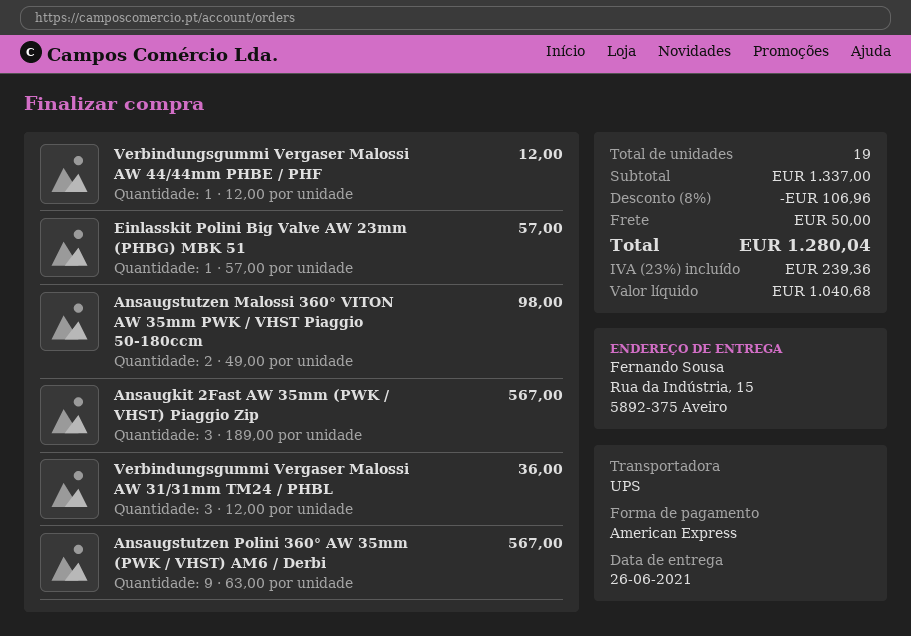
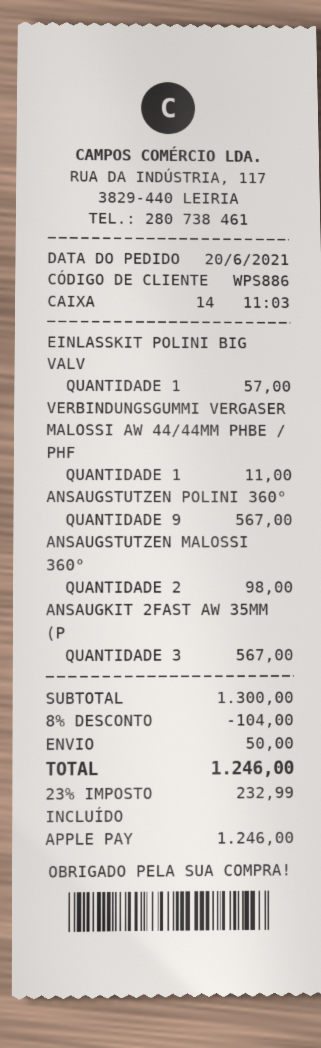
payment method: American Express -> Apple Pay
Verbindungsgummi Vergaser Malossi AW 44/44mm PHBE / PHF: 1 for 12.00 -> 1 for 11.00
Verbindungsgummi Vergaser Malossi AW 31/31mm TM24 / PHBL: 3 for 36.00 -> none
subtotal: 1337.00 -> 1300.00
discount: 8% = 106.96 -> 8% = 104.00
tax: 23% = 239.36 -> 23% = 232.99
total: 1280.04 -> 1246.00

